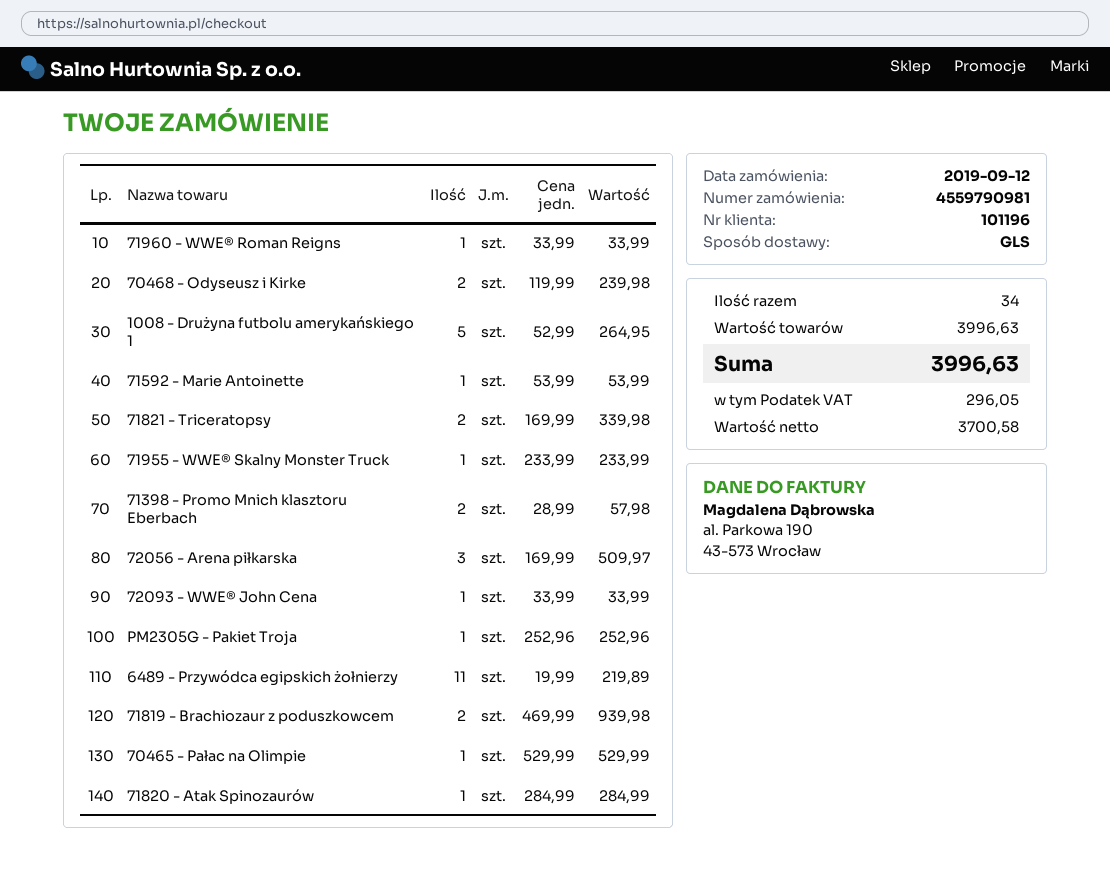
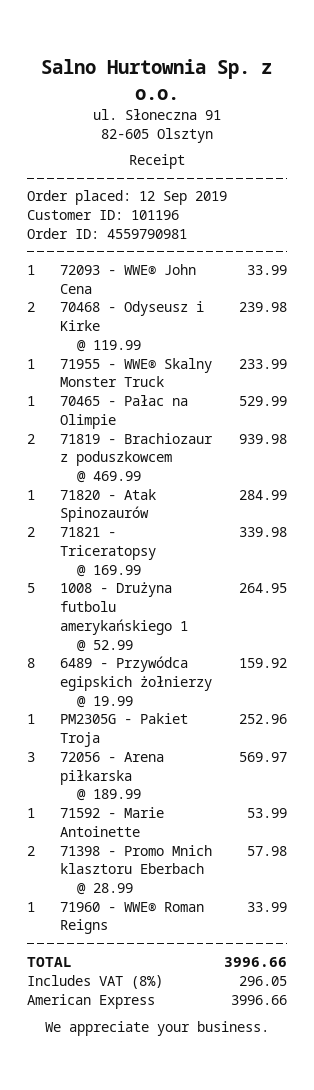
72056 - Arena piłkarska: 3 x 169.99 = 509.97 -> 3 x 189.99 = 569.97
6489 - Przywódca egipskich żołnierzy: 11 x 19.99 = 219.89 -> 8 x 19.99 = 159.92
total: 3996.63 -> 3996.66

